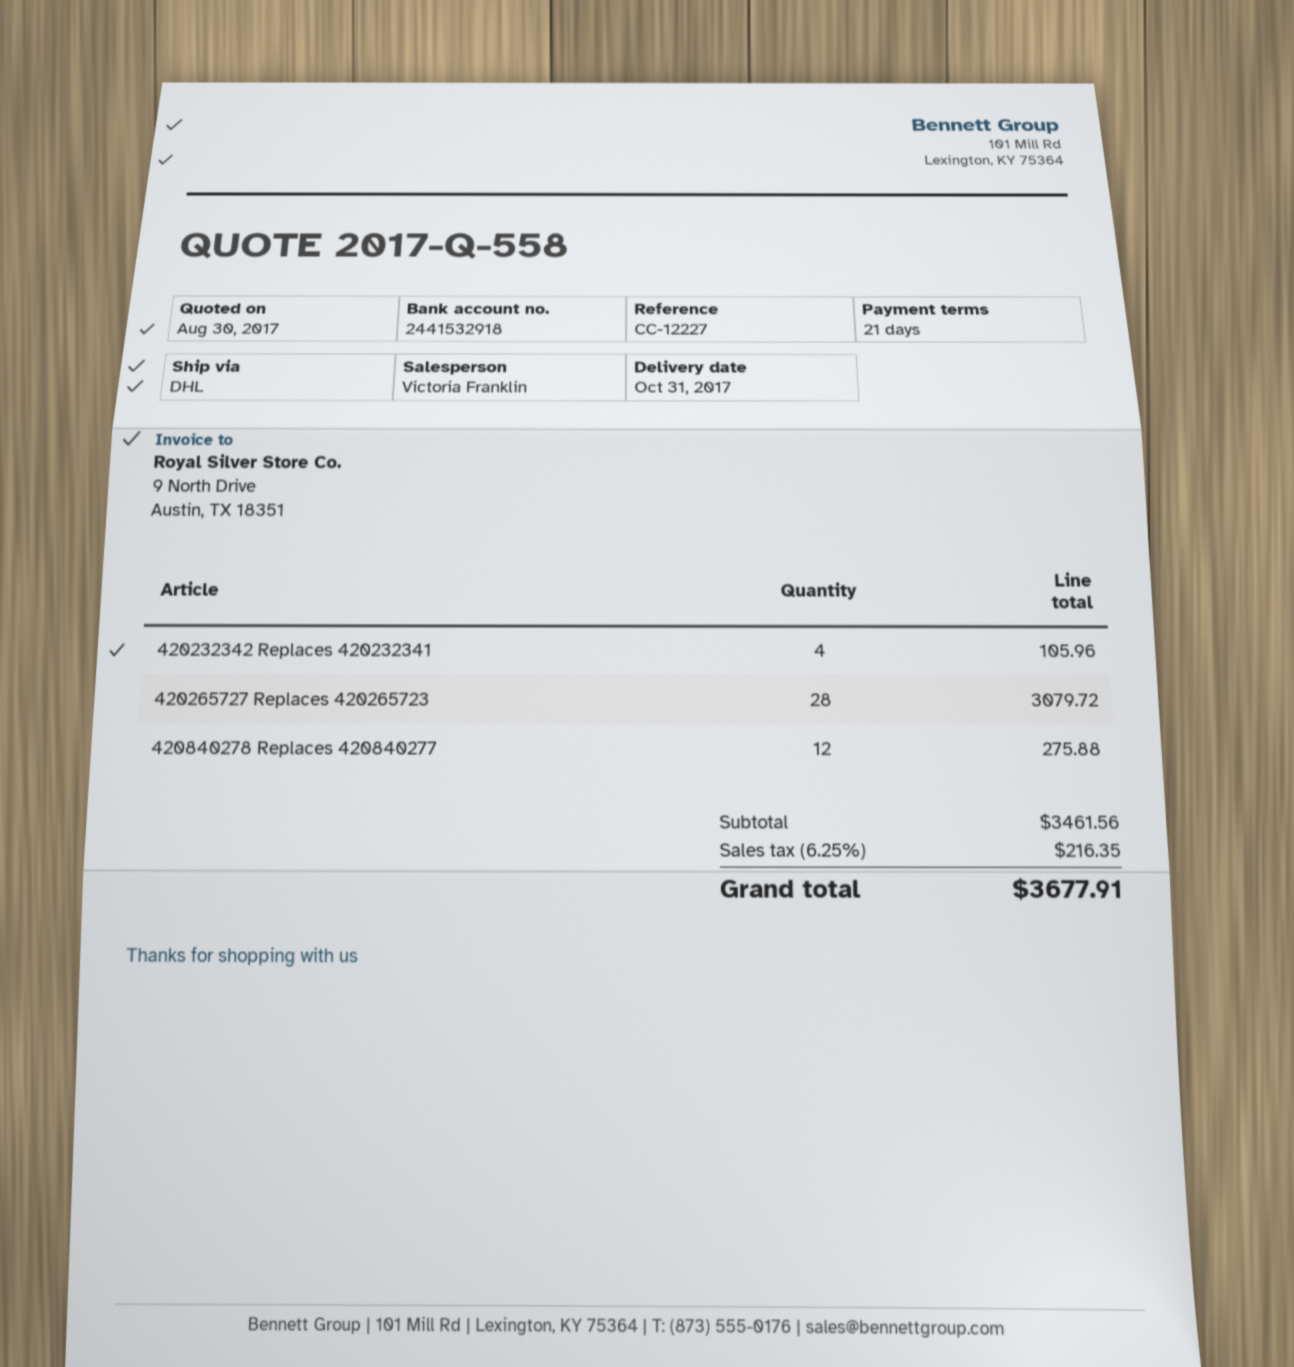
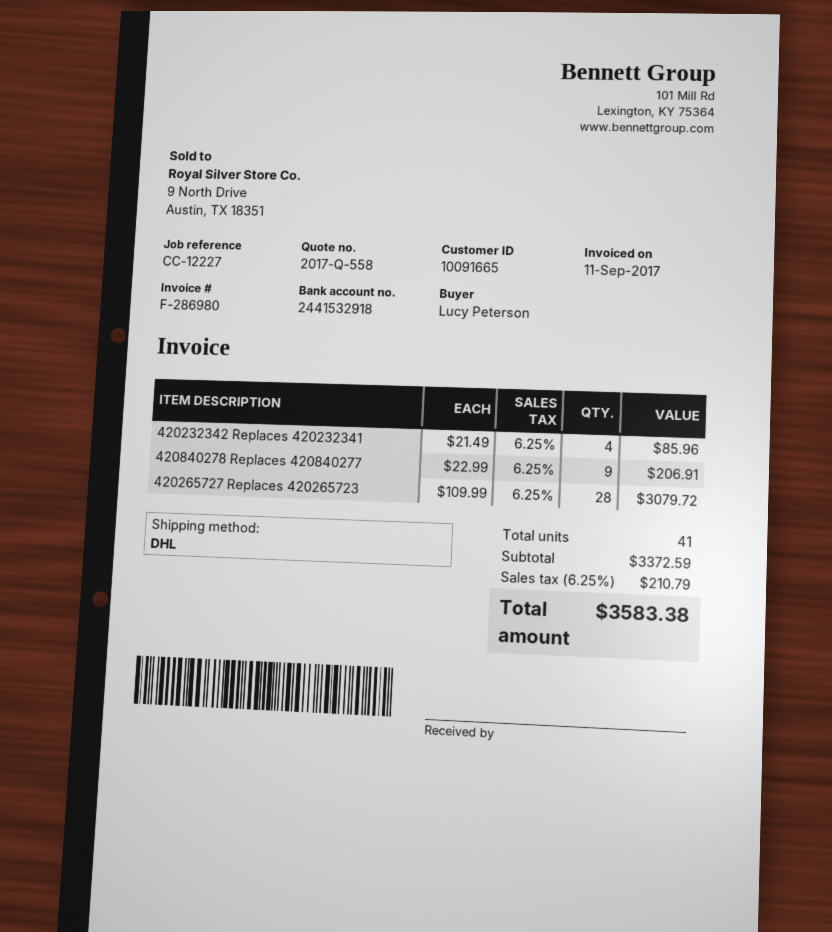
420232342 Replaces 420232341: 4 for 105.96 -> 4 for 85.96
420840278 Replaces 420840277: 12 for 275.88 -> 9 for 206.91
subtotal: 3461.56 -> 3372.59
tax: 6.25% = 216.35 -> 6.25% = 210.79
total: 3677.91 -> 3583.38

